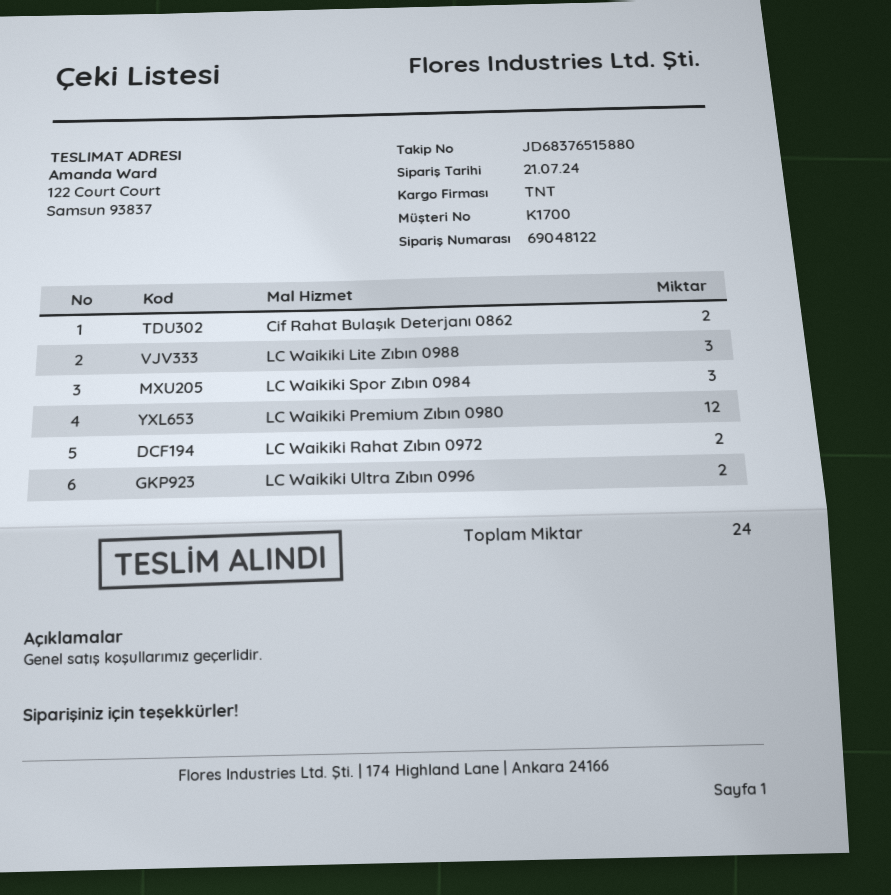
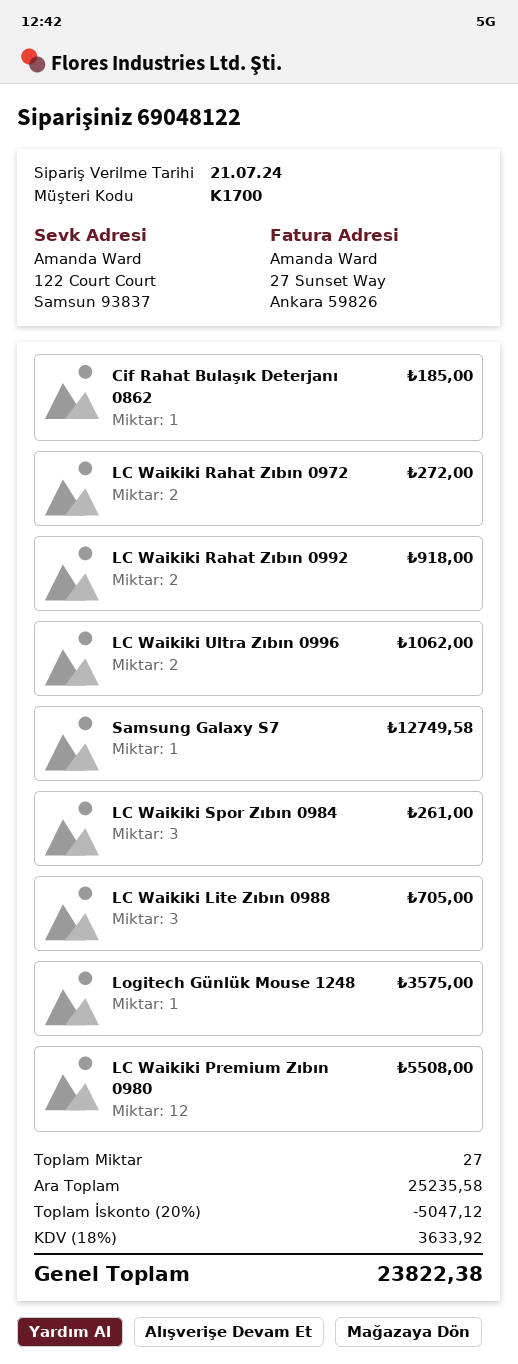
Cif Rahat Bulaşık Deterjanı 0862: 2 -> 1
LC Waikiki Rahat Zıbın 0992: none -> 2
Samsung Galaxy S7: none -> 1
Logitech Günlük Mouse 1248: none -> 1
total quantity: 24 -> 27

